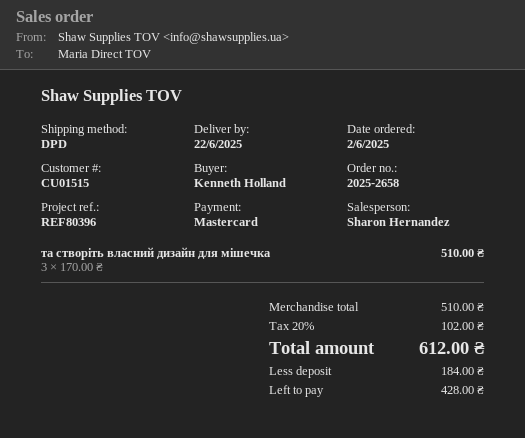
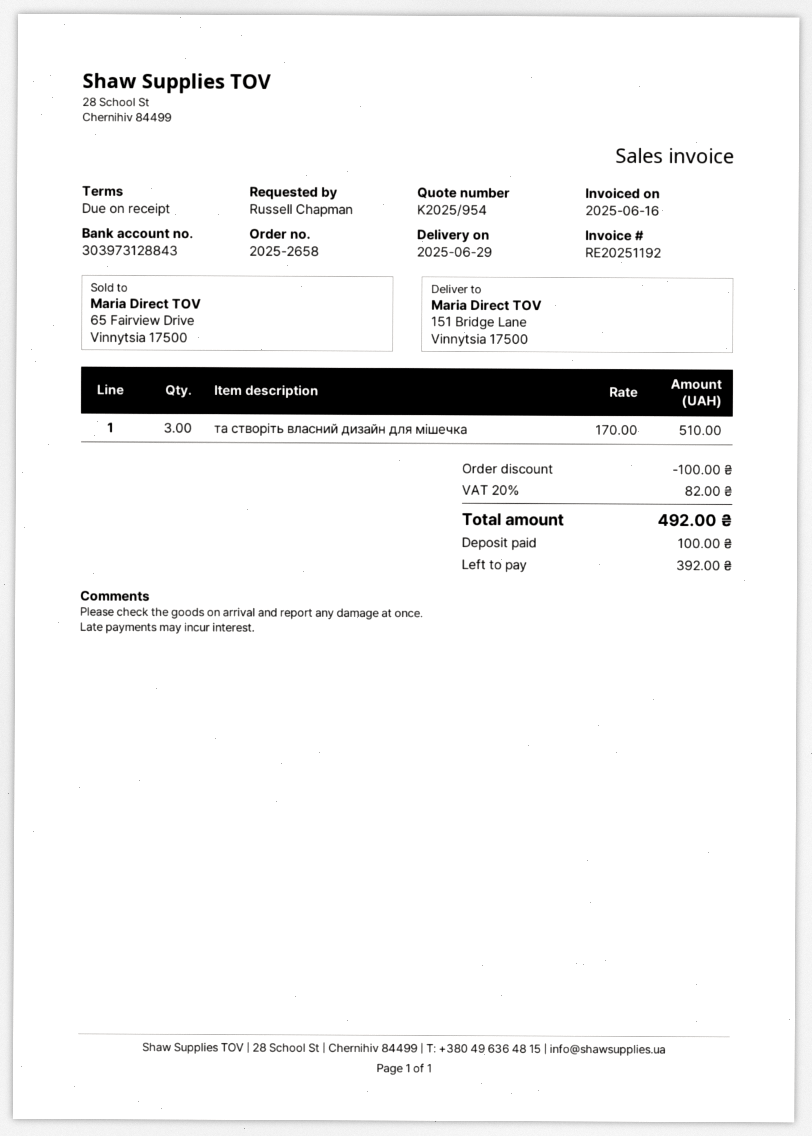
delivery date: 2025-06-22 -> 2025-06-29
ordered by: Kenneth Holland -> Russell Chapman
discount: none -> 100.00
tax: 20% = 102.00 -> 20% = 82.00
total: 612.00 -> 492.00
deposit: 184.00 -> 100.00
balance: 428.00 -> 392.00

